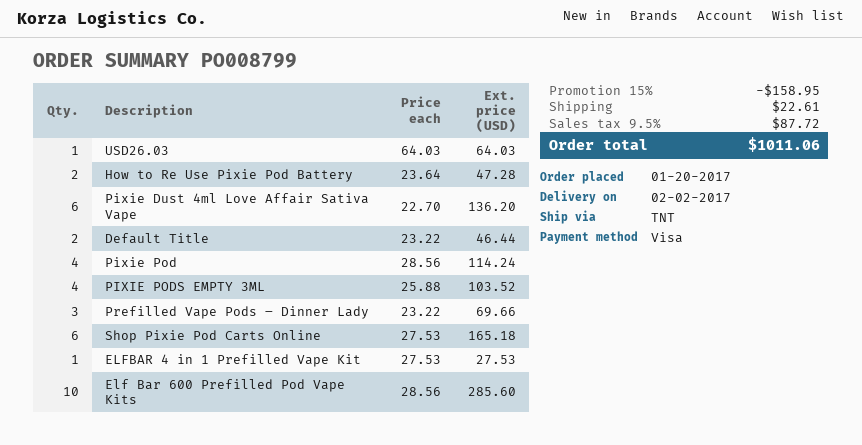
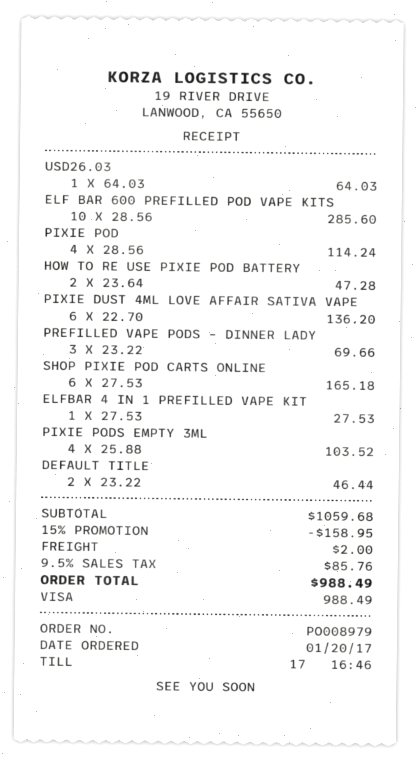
order number: PO008799 -> PO008979
shipping: 22.61 -> 2.00
tax: 9.5% = 87.72 -> 9.5% = 85.76
total: 1011.06 -> 988.49

